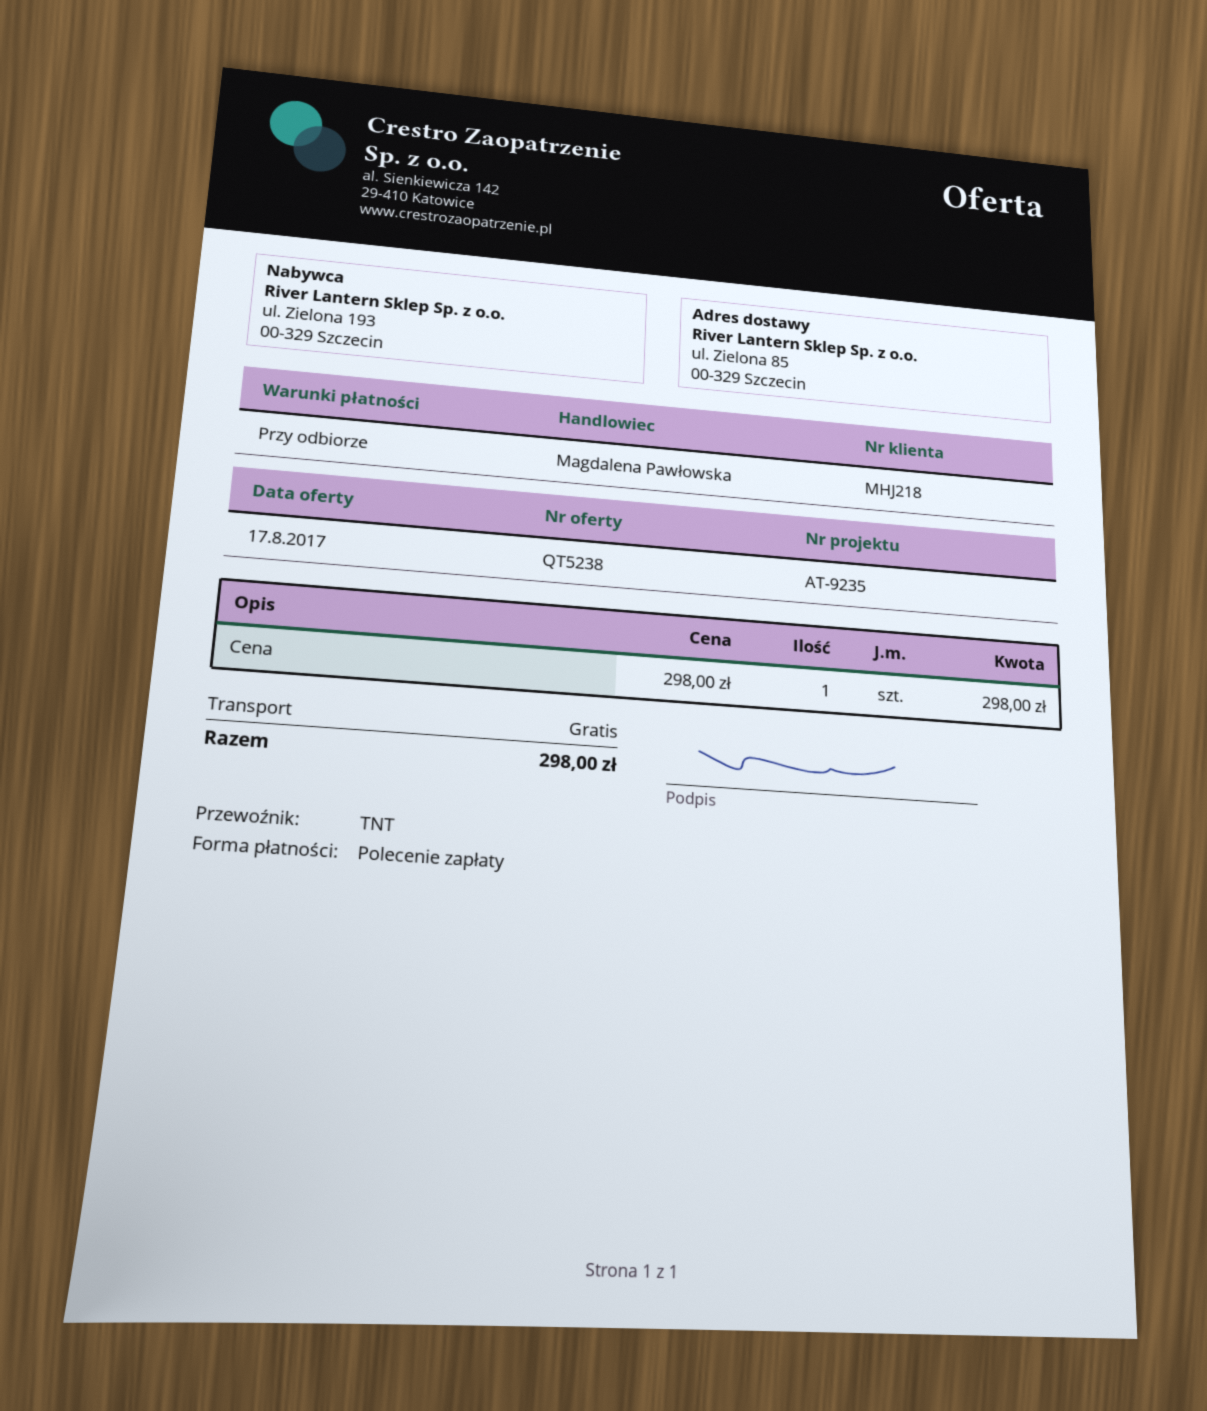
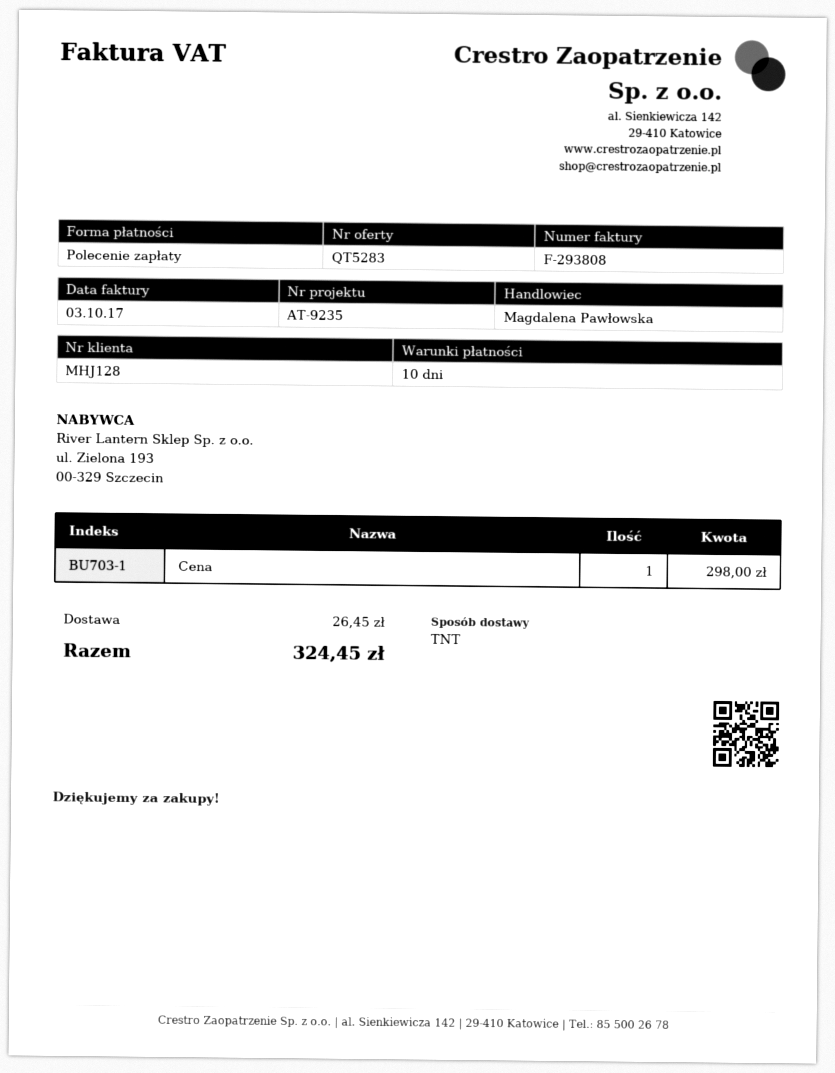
quote number: QT5238 -> QT5283
payment terms: on receipt -> 10 days
customer number: MHJ218 -> MHJ128
shipping: 0.00 -> 26.45
total: 298.00 -> 324.45

